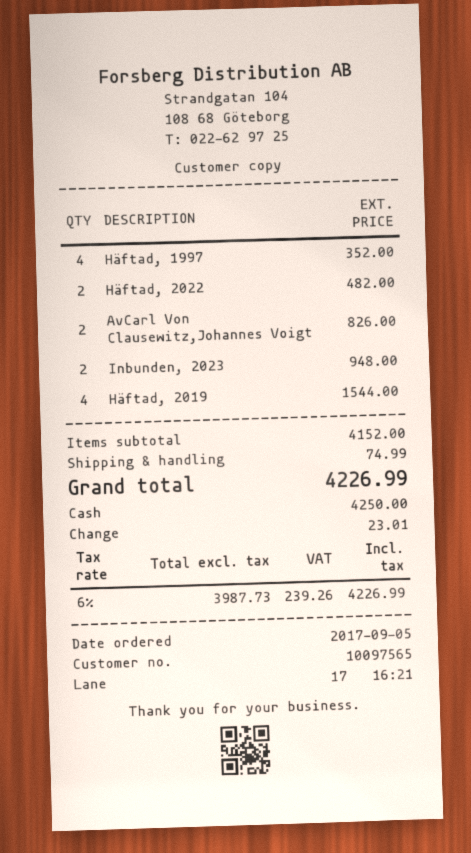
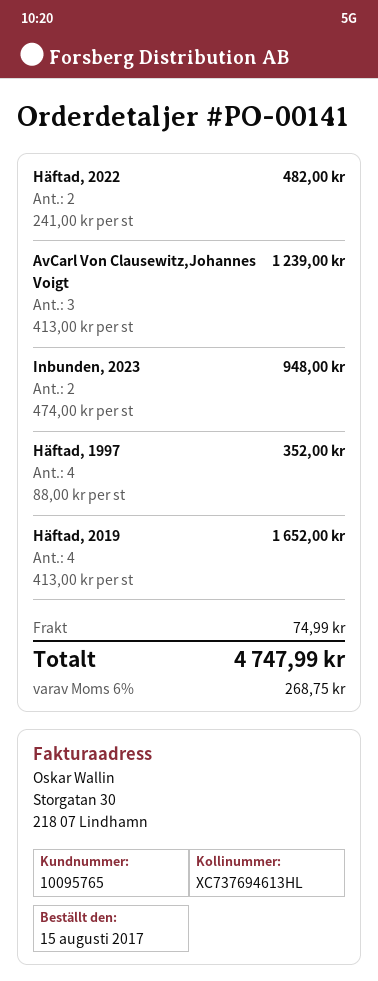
order date: 2017-09-05 -> 2017-08-15
customer number: 10097565 -> 10095765
AvCarl Von Clausewitz,Johannes Voigt: 2 for 826.00 -> 3 for 1239.00
Häftad, 2019: 4 for 1544.00 -> 4 for 1652.00
tax: 6% = 239.26 -> 6% = 268.75
total: 4226.99 -> 4747.99

